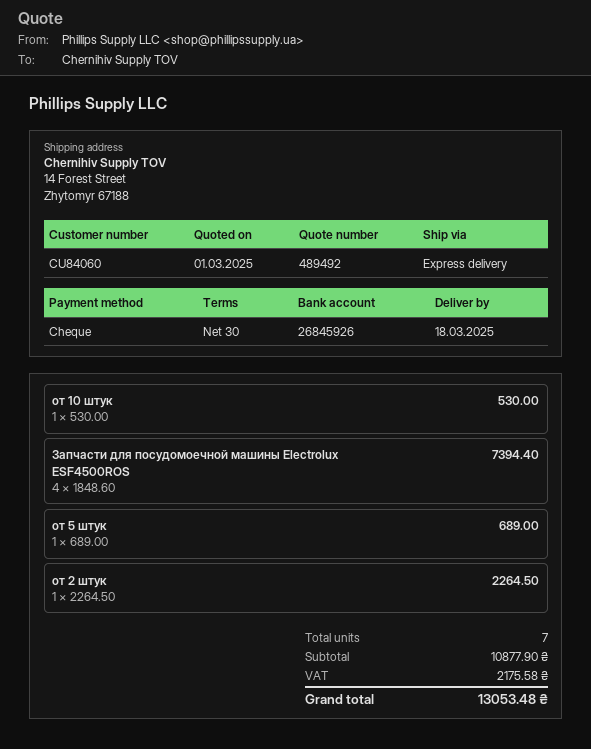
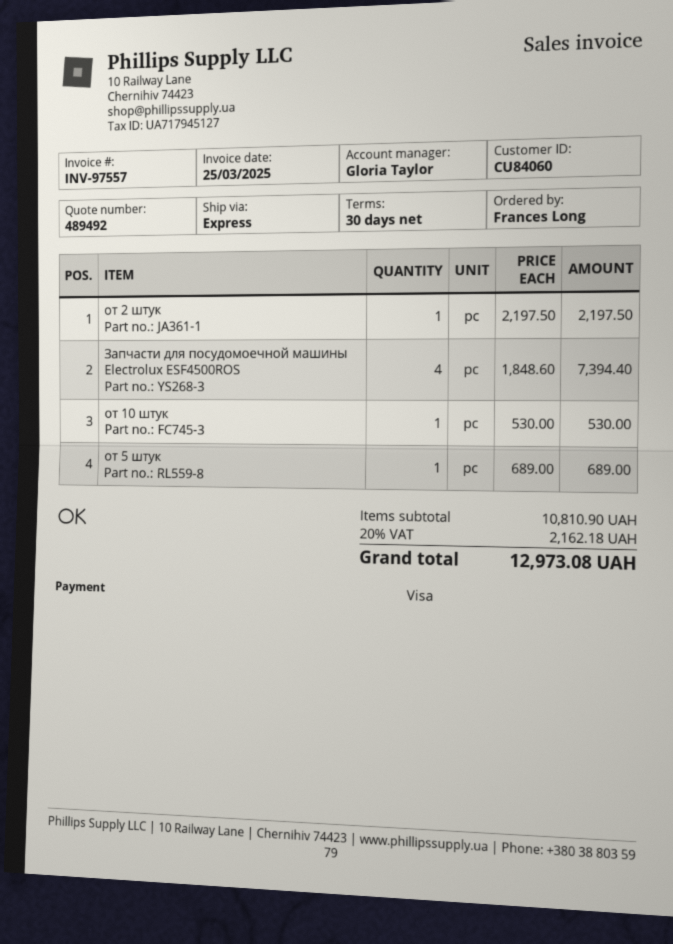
payment method: cheque -> Visa
от 2 штук: 1 x 2264.50 = 2264.50 -> 1 x 2197.50 = 2197.50
subtotal: 10877.90 -> 10810.90
tax: 2175.58 -> 2162.18
total: 13053.48 -> 12973.08

